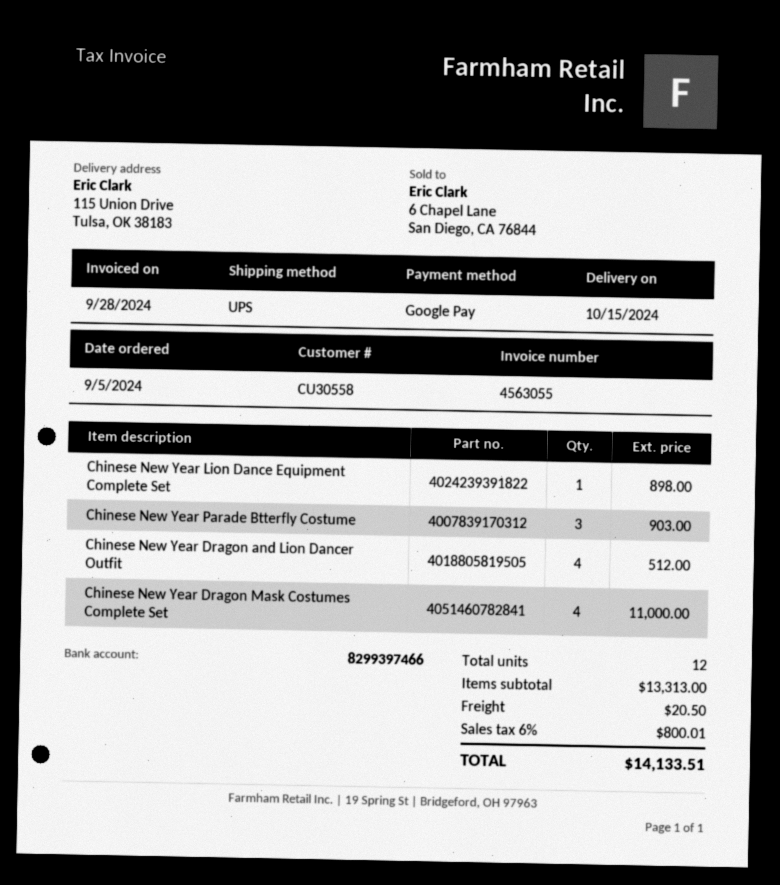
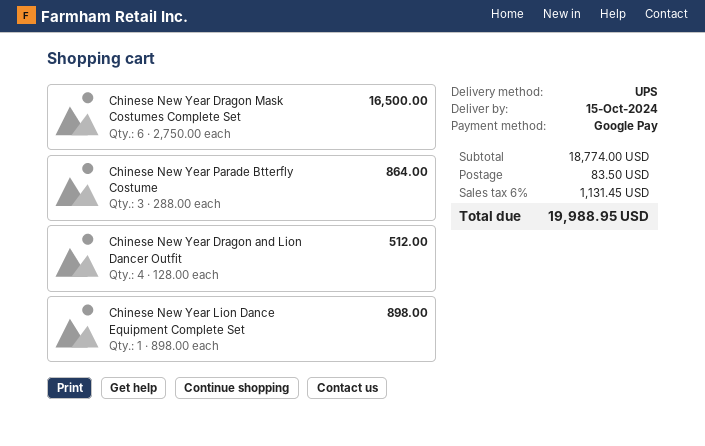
Chinese New Year Parade Btterfly Costume: 3 for 903.00 -> 3 for 864.00
Chinese New Year Dragon Mask Costumes Complete Set: 4 for 11000.00 -> 6 for 16500.00
subtotal: 13313.00 -> 18774.00
shipping: 20.50 -> 83.50
tax: 6% = 800.01 -> 6% = 1131.45
total: 14133.51 -> 19988.95

